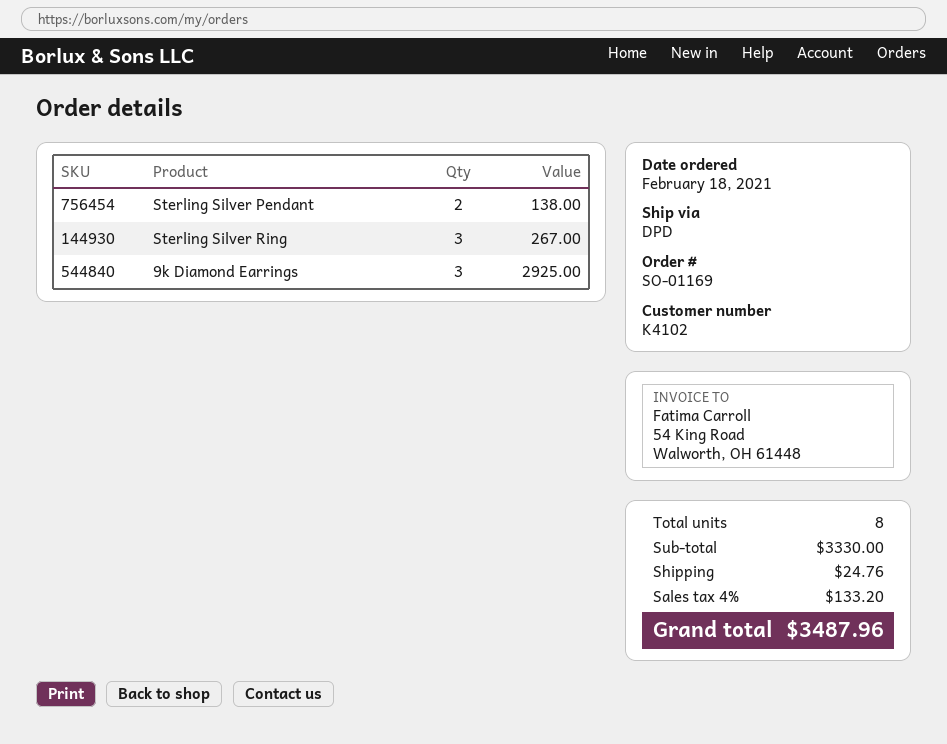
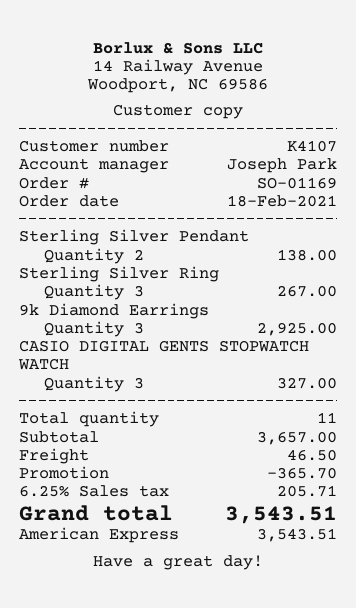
customer number: K4102 -> K4107
CASIO DIGITAL GENTS STOPWATCH WATCH: none -> 3 for 327.00
total quantity: 8 -> 11
subtotal: 3330.00 -> 3657.00
discount: none -> 365.70
shipping: 24.76 -> 46.50
tax: 4% = 133.20 -> 6.25% = 205.71
total: 3487.96 -> 3543.51

